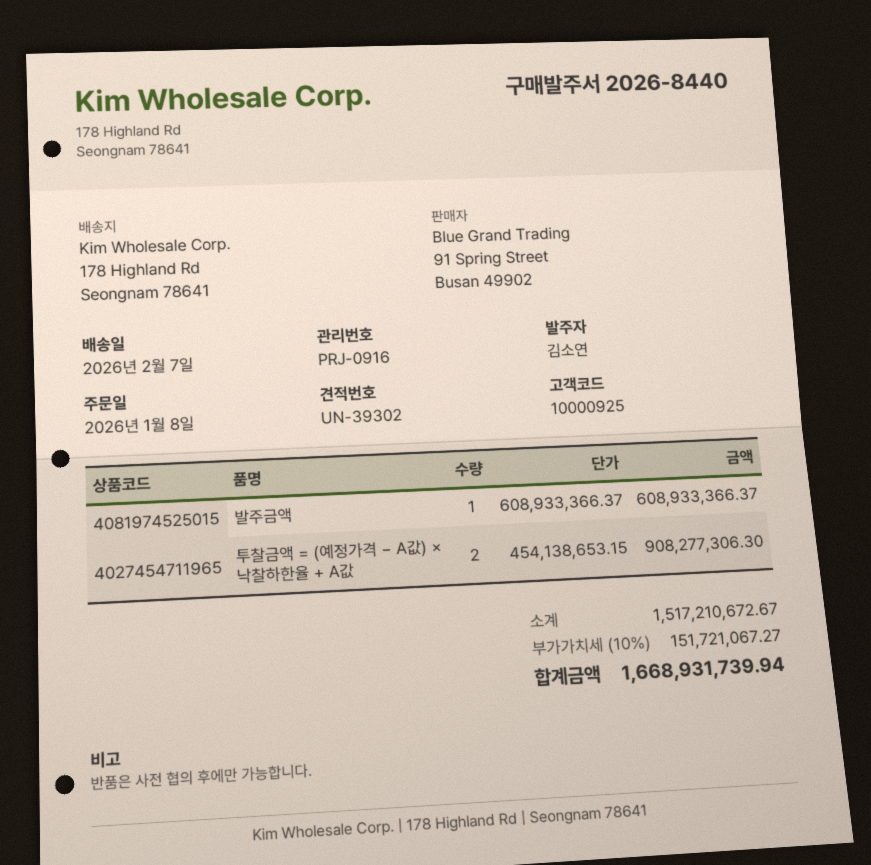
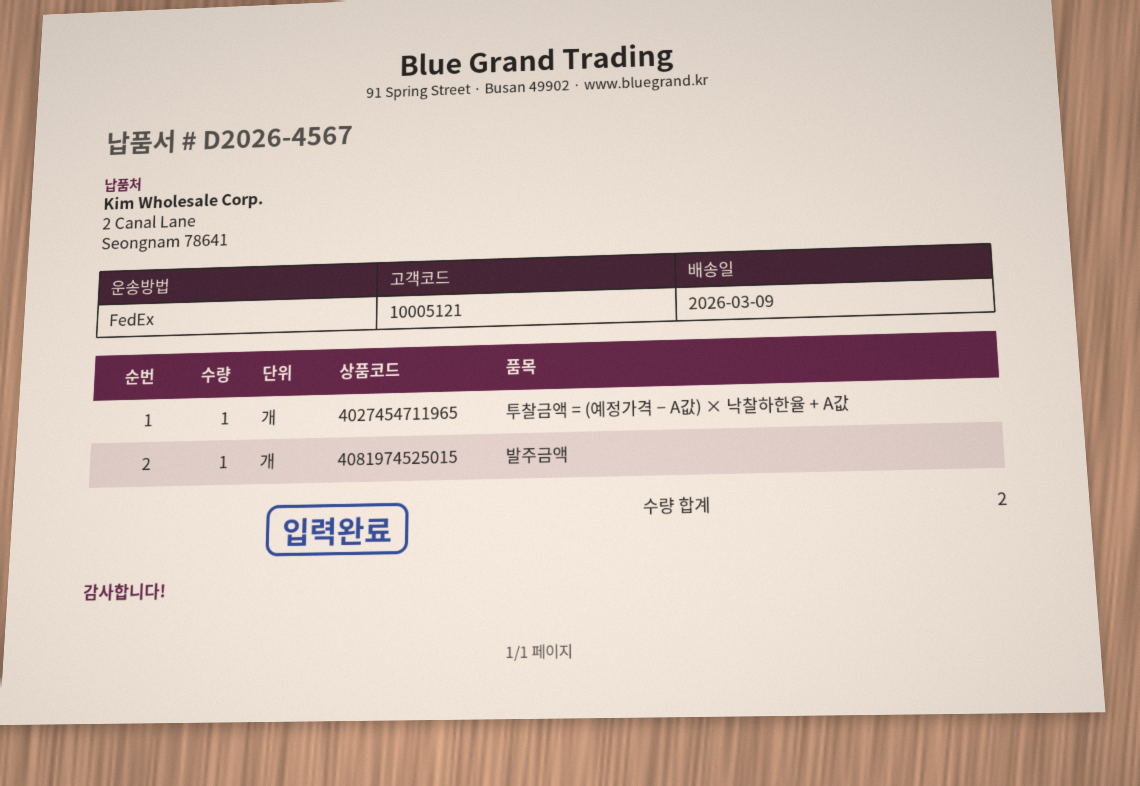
delivery date: 2026-02-07 -> 2026-03-09
customer number: 10000925 -> 10005121
ship to: 178 Highland Rd, Seongnam 78641 -> 2 Canal Lane, Seongnam 78641
투찰금액 = (예정가격 − A값) × 낙찰하한율 + A값: 2 -> 1

